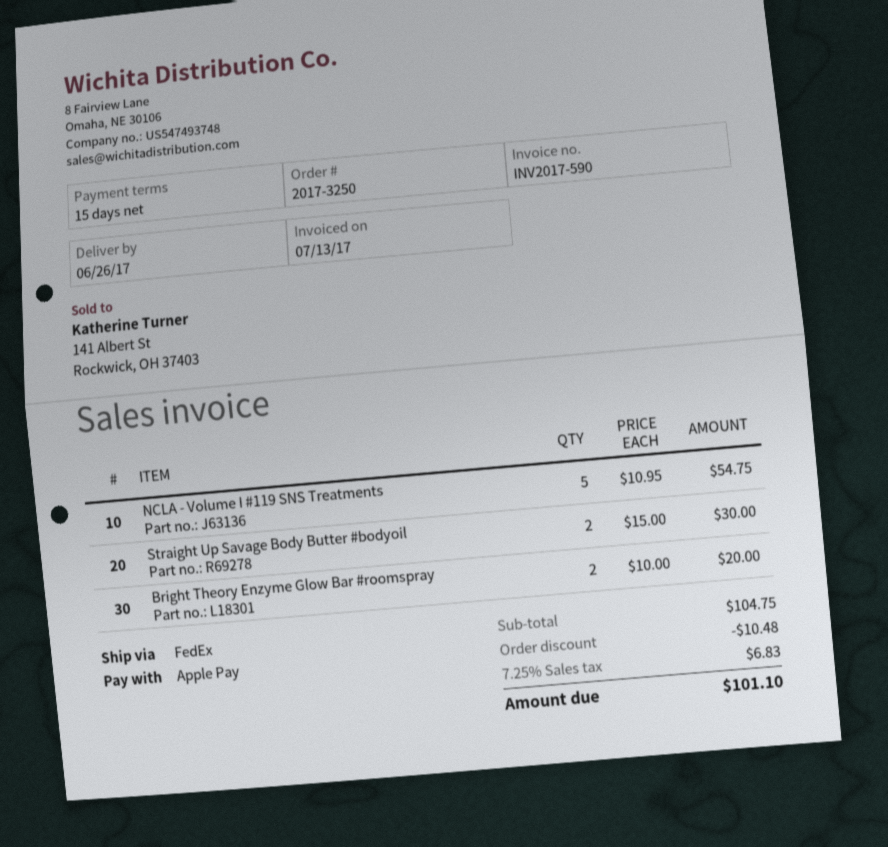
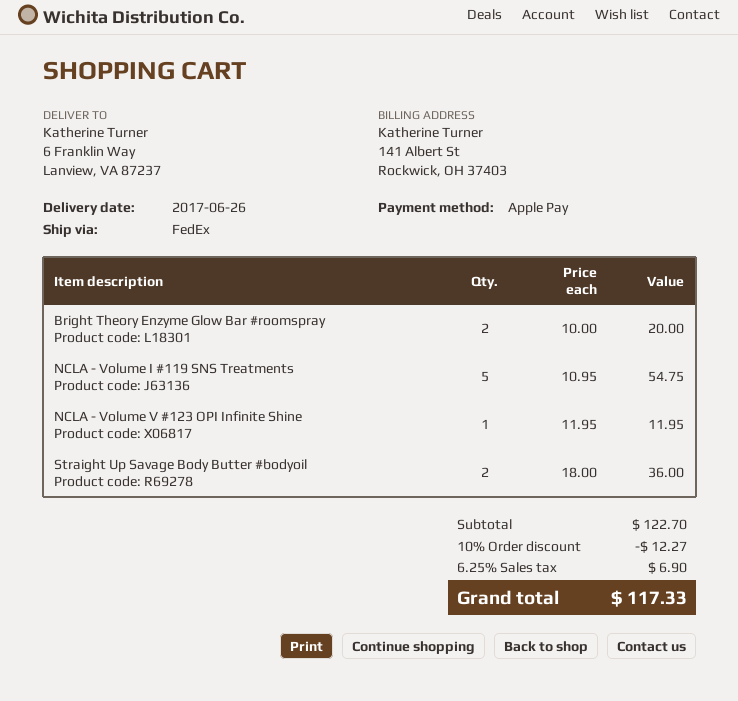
Straight Up Savage Body Butter #bodyoil: 2 x 15.00 = 30.00 -> 2 x 18.00 = 36.00
NCLA - Volume V #123 OPI Infinite Shine: none -> 1 x 11.95 = 11.95
subtotal: 104.75 -> 122.70
discount: 10.48 -> 12.27
tax: 7.25% = 6.83 -> 6.25% = 6.90
total: 101.10 -> 117.33

